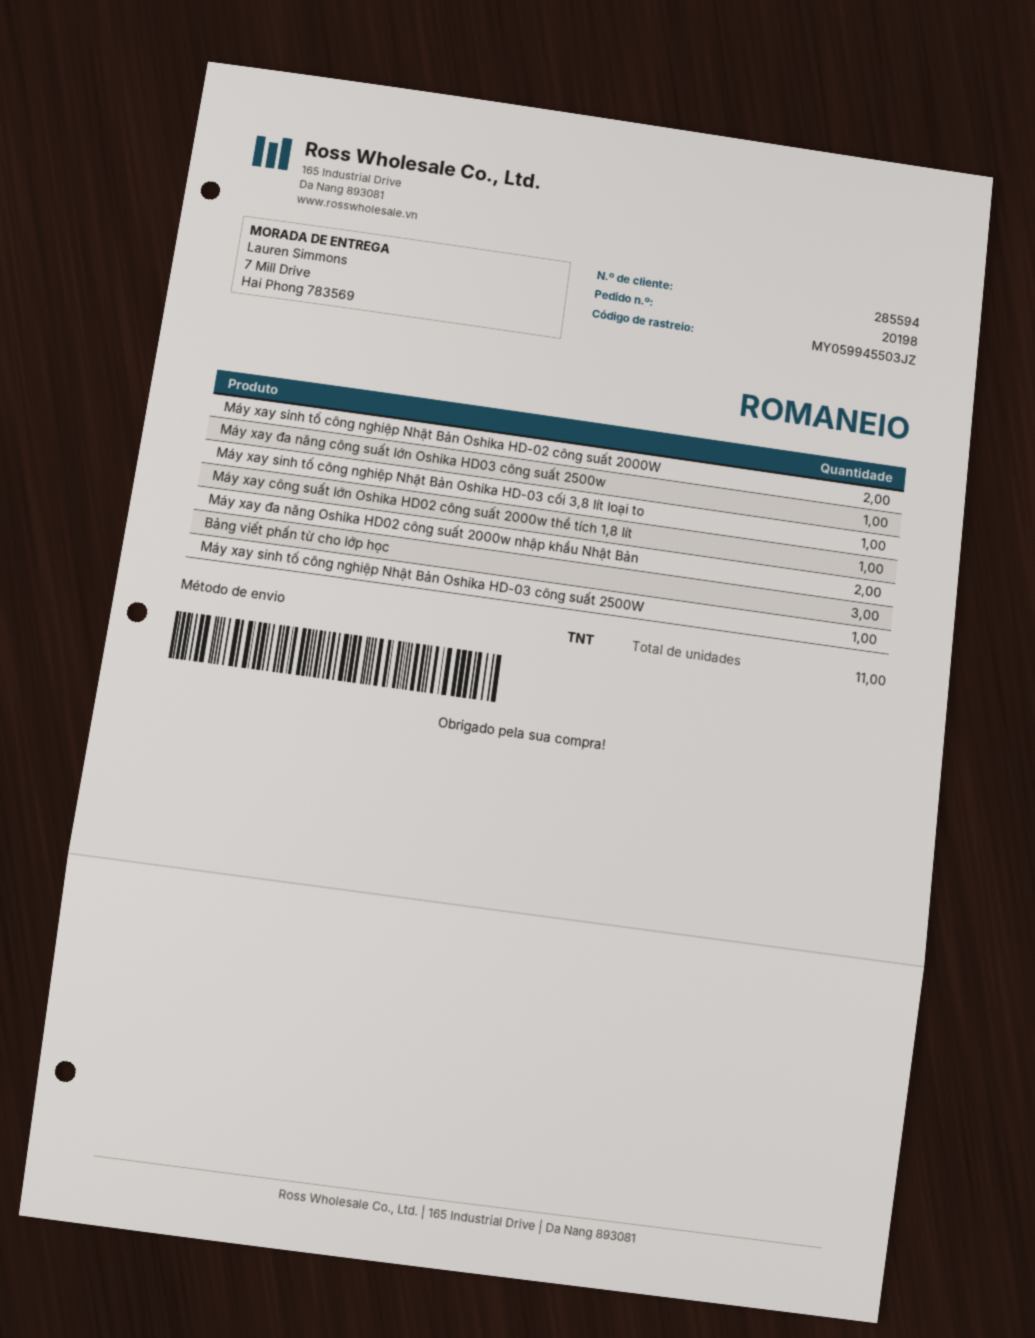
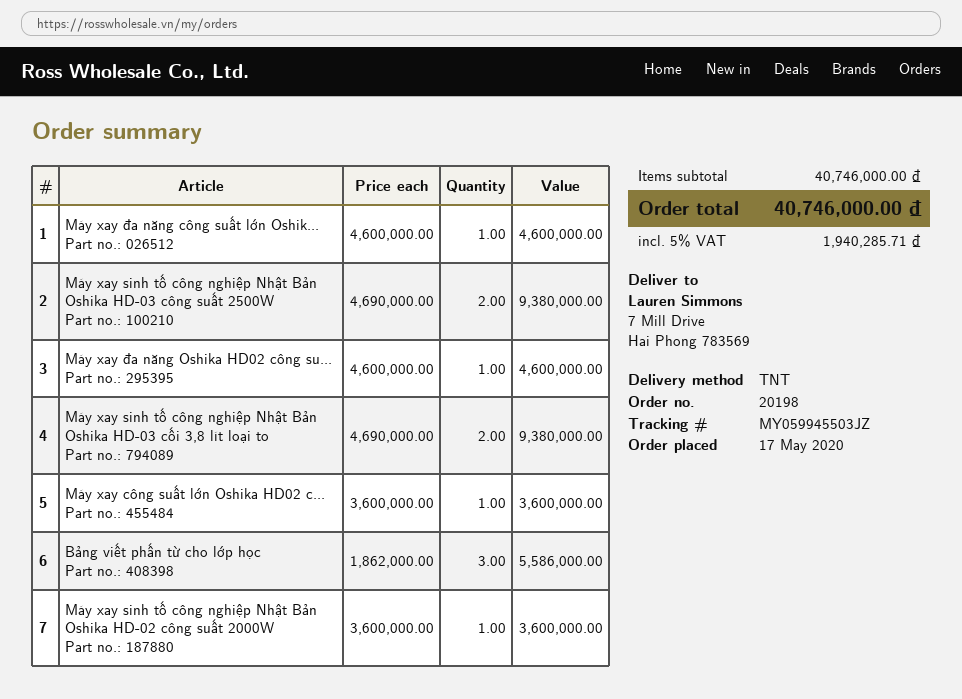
Máy xay sinh tố công nghiệp Nhật Bản Oshika HD-02 công suất 2000W: 2 -> 1
Máy xay sinh tố công nghiệp Nhật Bản Oshika HD-03 cối 3,8 lít loại to: 1 -> 2
Máy xay đa năng Oshika HD02 công suất 2000w nhập khẩu Nhật Bản: 2 -> 1
Máy xay sinh tố công nghiệp Nhật Bản Oshika HD-03 công suất 2500W: 1 -> 2

